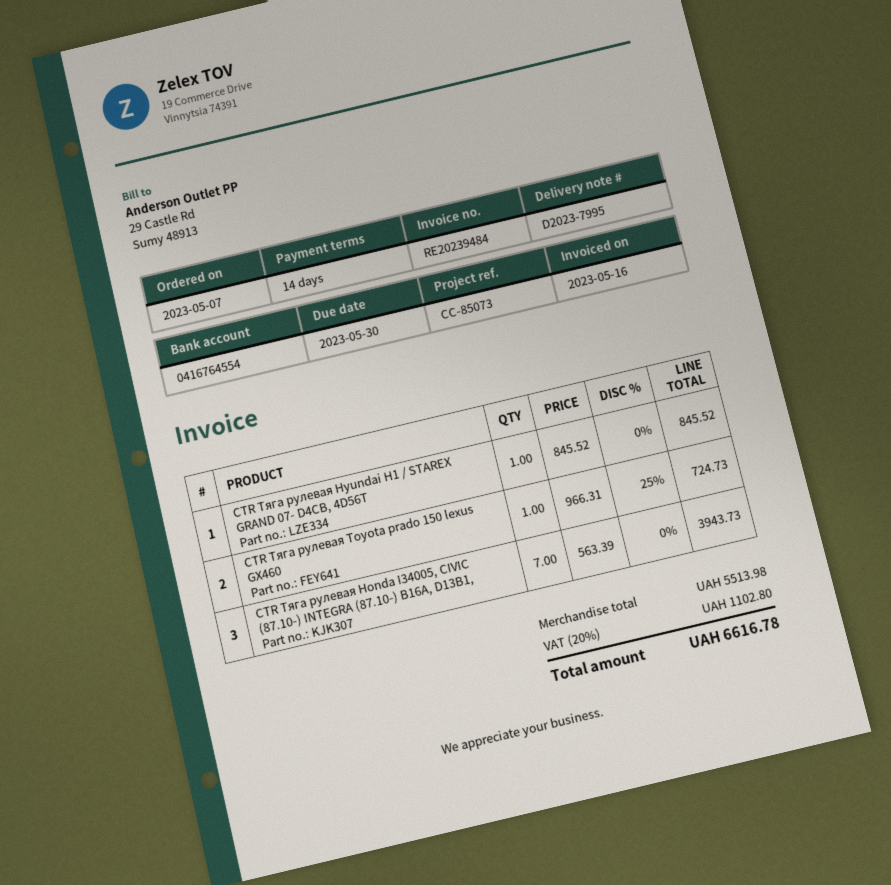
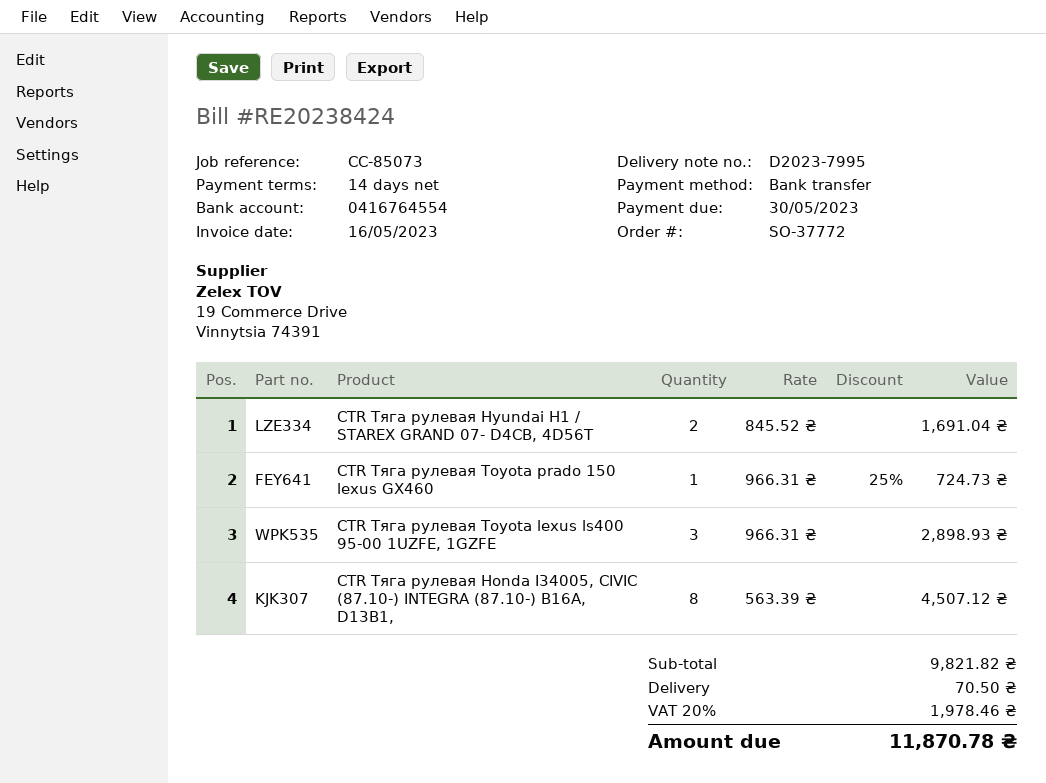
invoice number: RE20239484 -> RE20238424
CTR Тяга рулевая Hyundai H1 / STAREX GRAND 07- D4CB, 4D56T: 1 x 845.52 = 845.52 -> 2 x 845.52 = 1691.04
CTR Тяга рулевая Honda I34005, CIVIC (87.10-) INTEGRA (87.10-) B16A, D13B1,: 7 x 563.39 = 3943.73 -> 8 x 563.39 = 4507.12
CTR Тяга рулевая Toyota lexus ls400 95-00 1UZFE, 1GZFE: none -> 3 x 966.31 = 2898.93
subtotal: 5513.98 -> 9821.82
shipping: none -> 70.50
tax: 20% = 1102.80 -> 20% = 1978.46
total: 6616.78 -> 11870.78

